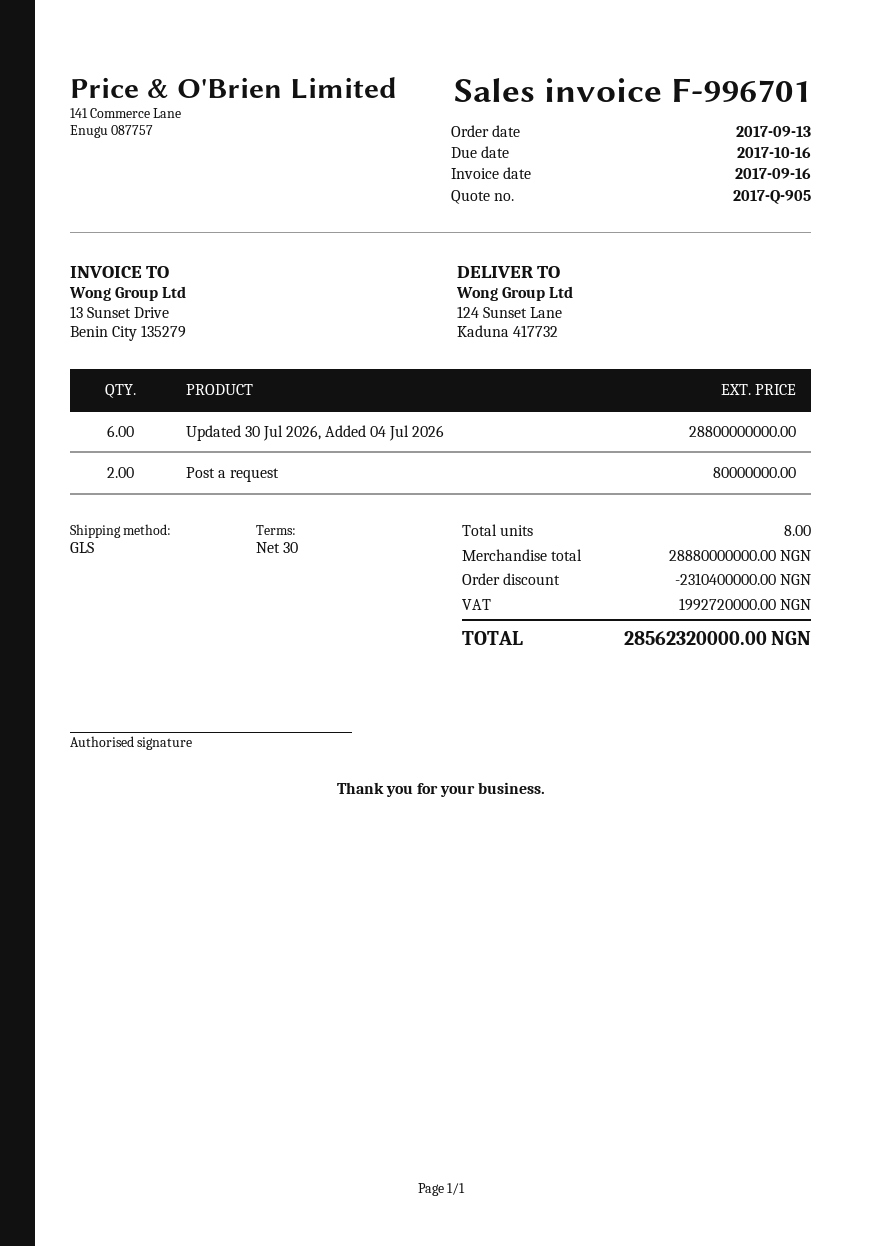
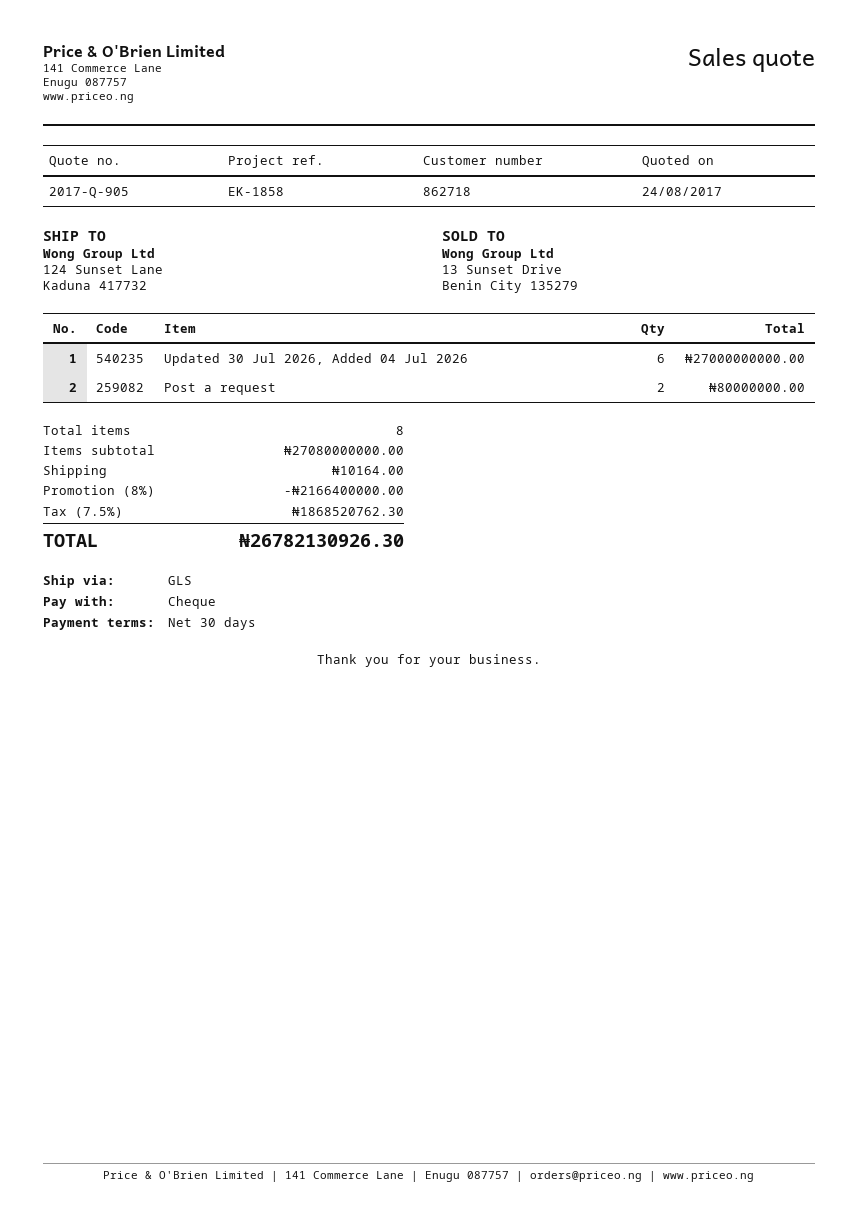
Updated 30 Jul 2026, Added 04 Jul 2026: 6 for 28800000000.00 -> 6 for 27000000000.00
subtotal: 28880000000.00 -> 27080000000.00
discount: 2310400000.00 -> 2166400000.00
shipping: none -> 10164.00
tax: 1992720000.00 -> 1868520762.30
total: 28562320000.00 -> 26782130926.30

